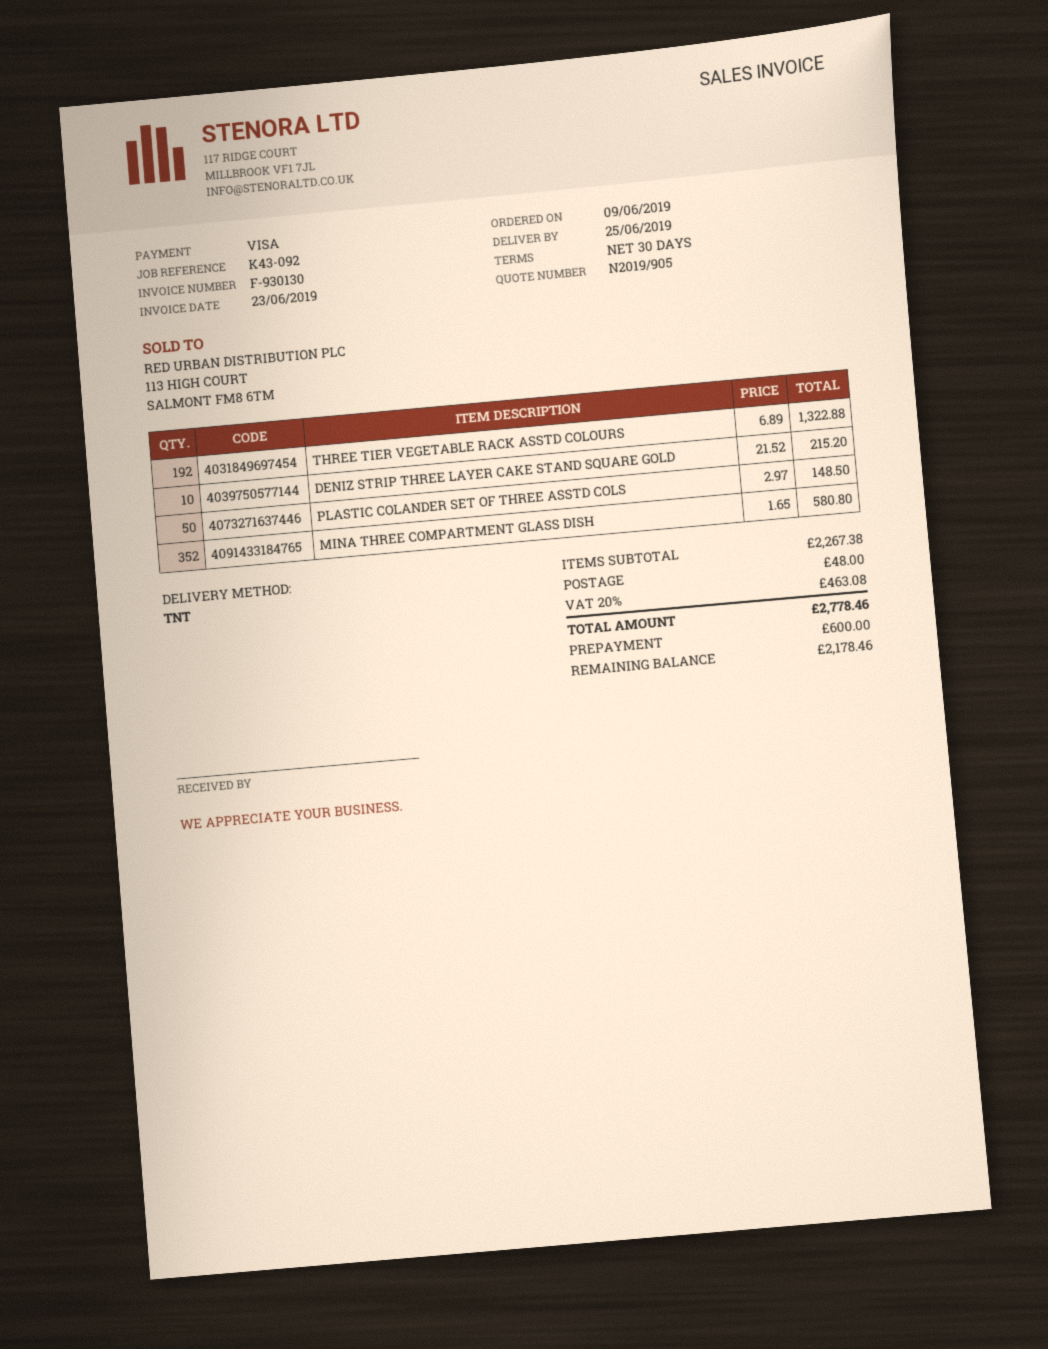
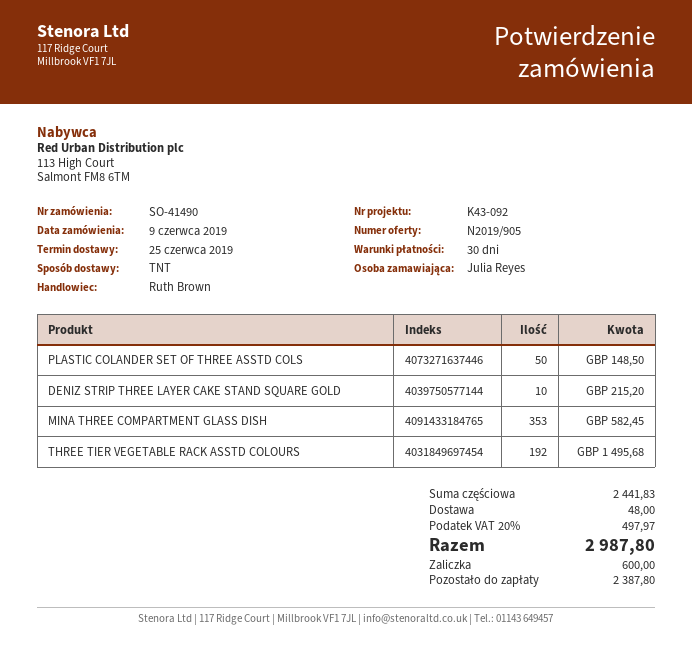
THREE TIER VEGETABLE RACK ASSTD COLOURS: 192 for 1322.88 -> 192 for 1495.68
MINA THREE COMPARTMENT GLASS DISH: 352 for 580.80 -> 353 for 582.45
subtotal: 2267.38 -> 2441.83
tax: 20% = 463.08 -> 20% = 497.97
total: 2778.46 -> 2987.80
balance: 2178.46 -> 2387.80

